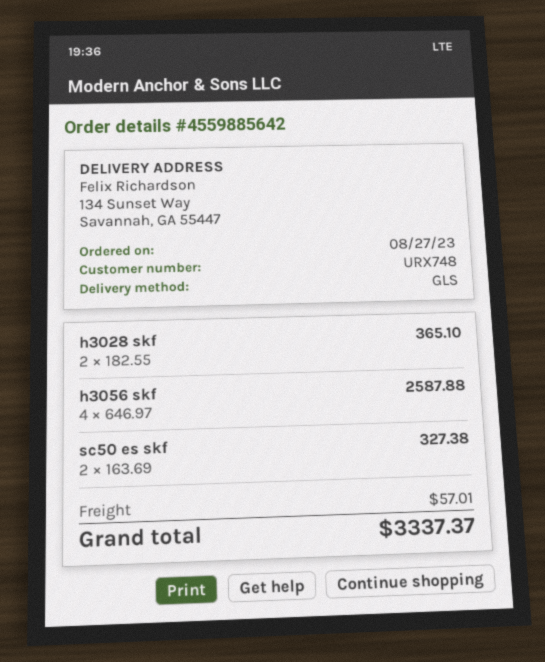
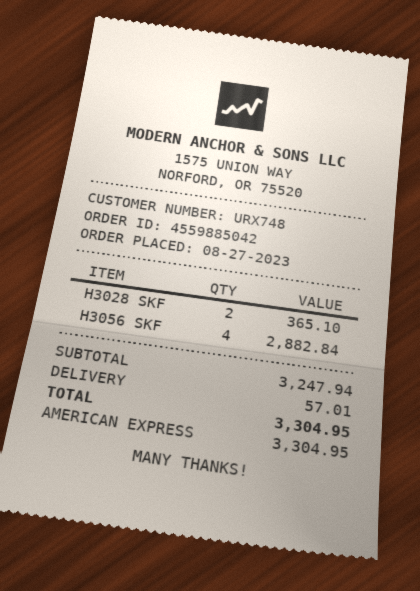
order number: 4559885642 -> 4559885042
h3056 skf: 4 for 2587.88 -> 4 for 2882.84
sc50 es skf: 2 for 327.38 -> none
total: 3337.37 -> 3304.95

